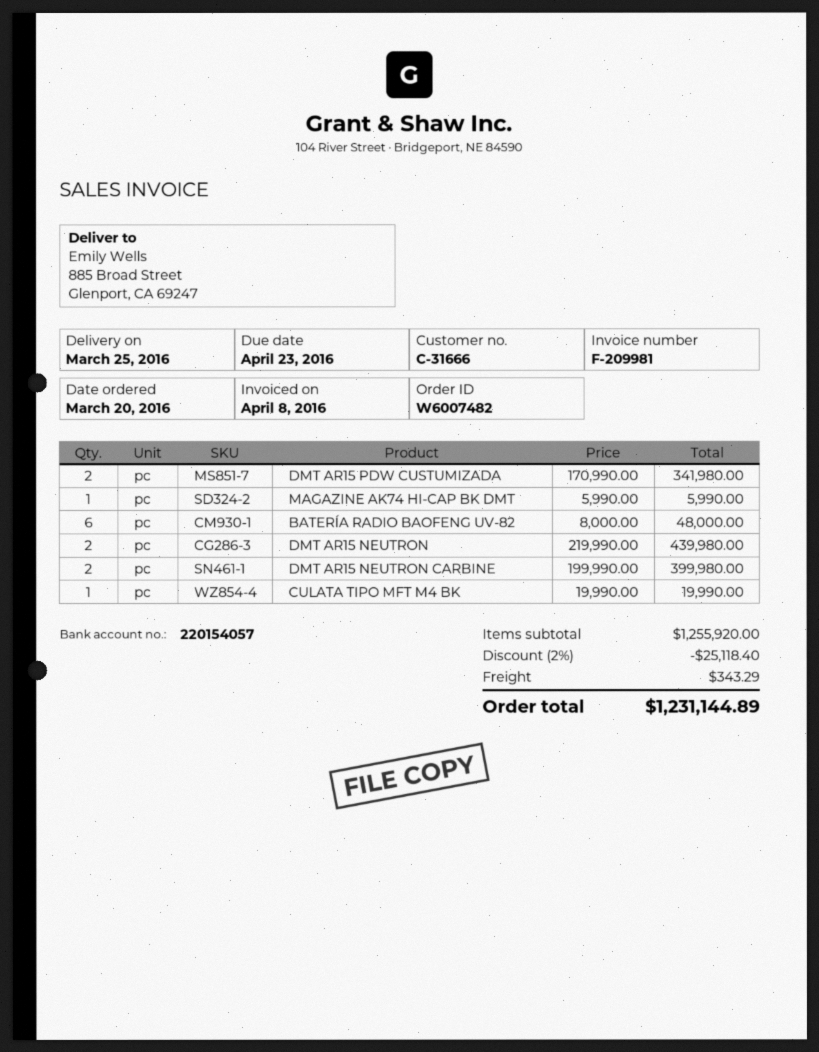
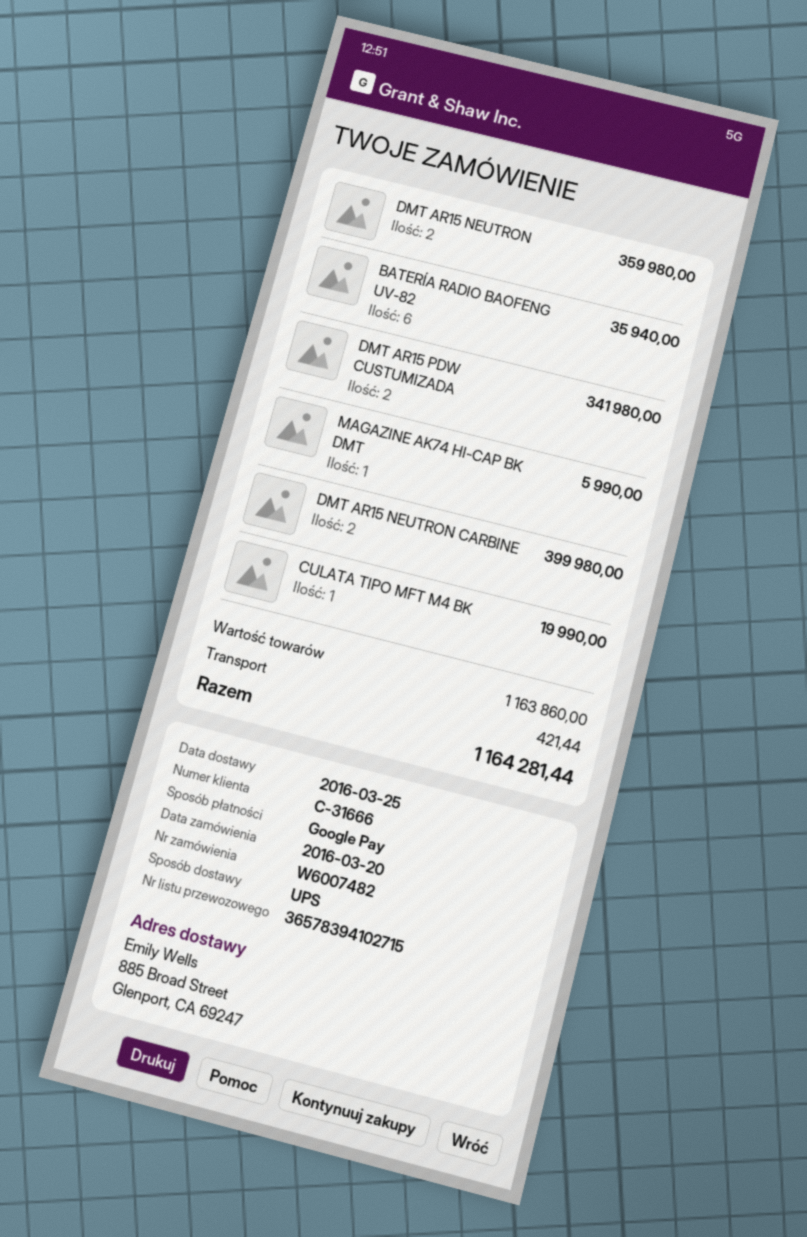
BATERÍA RADIO BAOFENG UV-82: 6 for 48000.00 -> 6 for 35940.00
DMT AR15 NEUTRON: 2 for 439980.00 -> 2 for 359980.00
subtotal: 1255920.00 -> 1163860.00
discount: 2% = 25118.40 -> none
shipping: 343.29 -> 421.44
total: 1231144.89 -> 1164281.44

